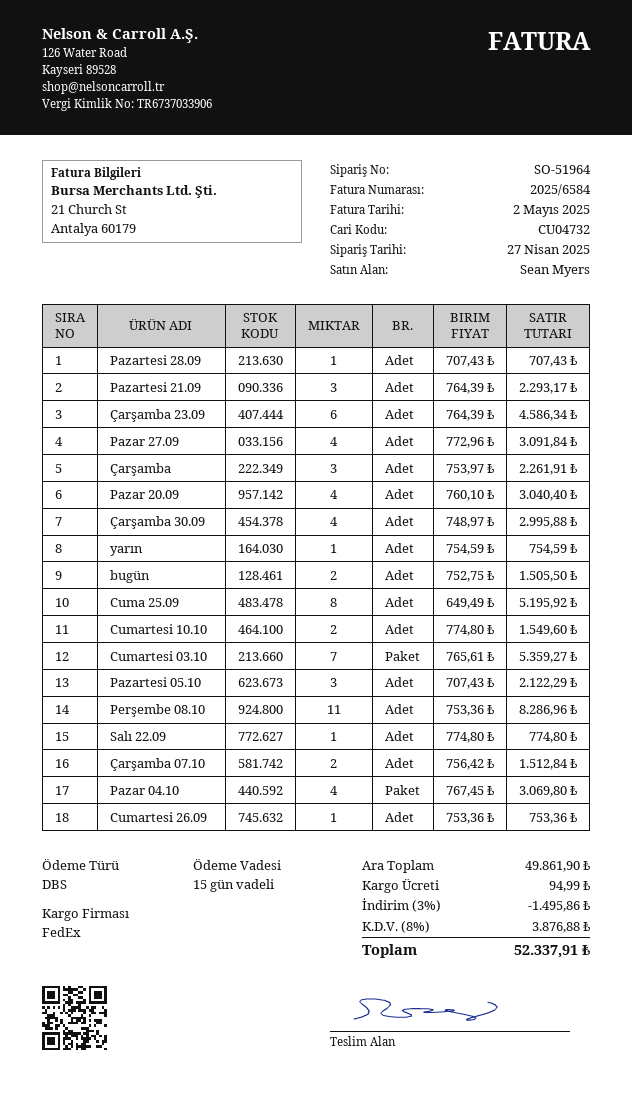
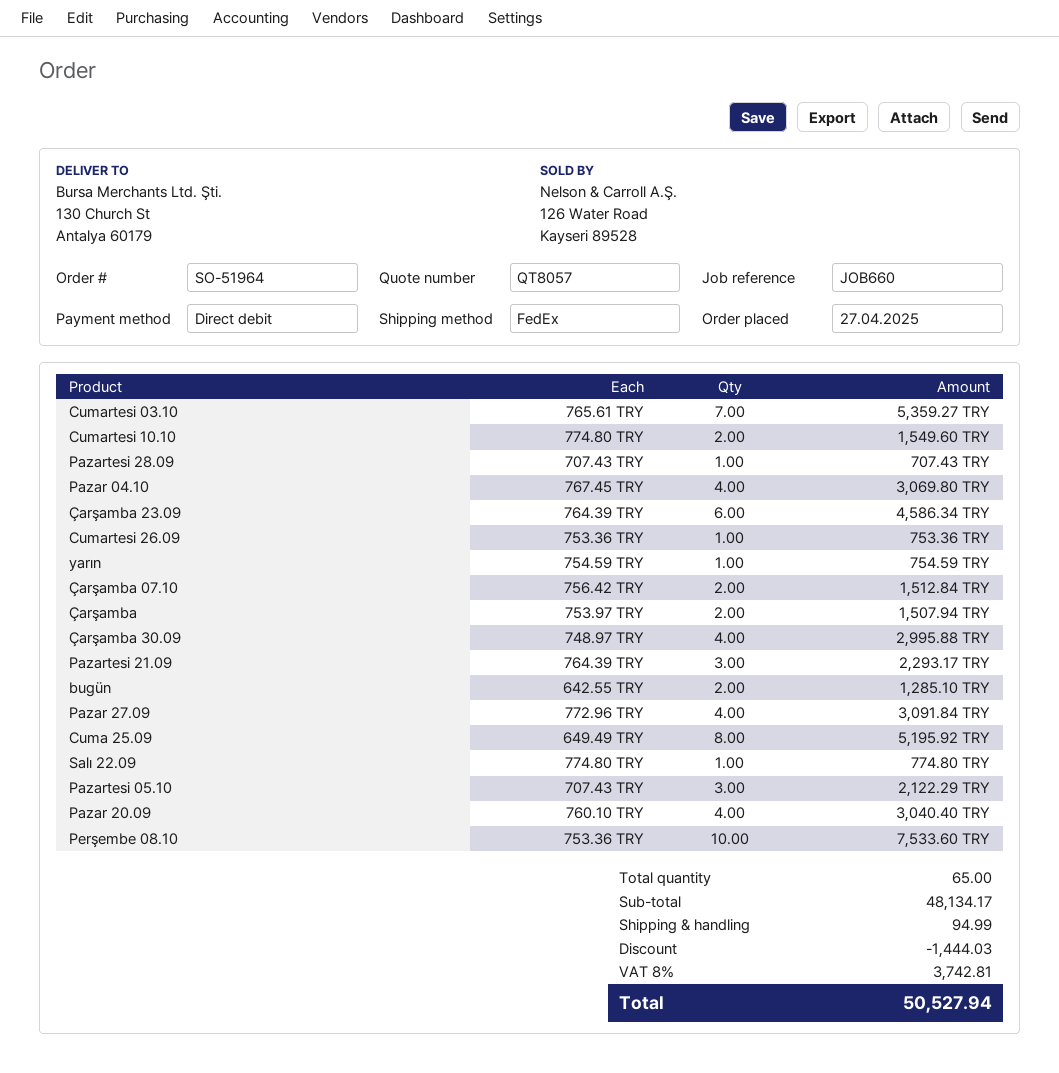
Çarşamba: 3 x 753.97 = 2261.91 -> 2 x 753.97 = 1507.94
bugün: 2 x 752.75 = 1505.50 -> 2 x 642.55 = 1285.10
Perşembe 08.10: 11 x 753.36 = 8286.96 -> 10 x 753.36 = 7533.60
subtotal: 49861.90 -> 48134.17
discount: 1495.86 -> 1444.03
tax: 8% = 3876.88 -> 8% = 3742.81
total: 52337.91 -> 50527.94

